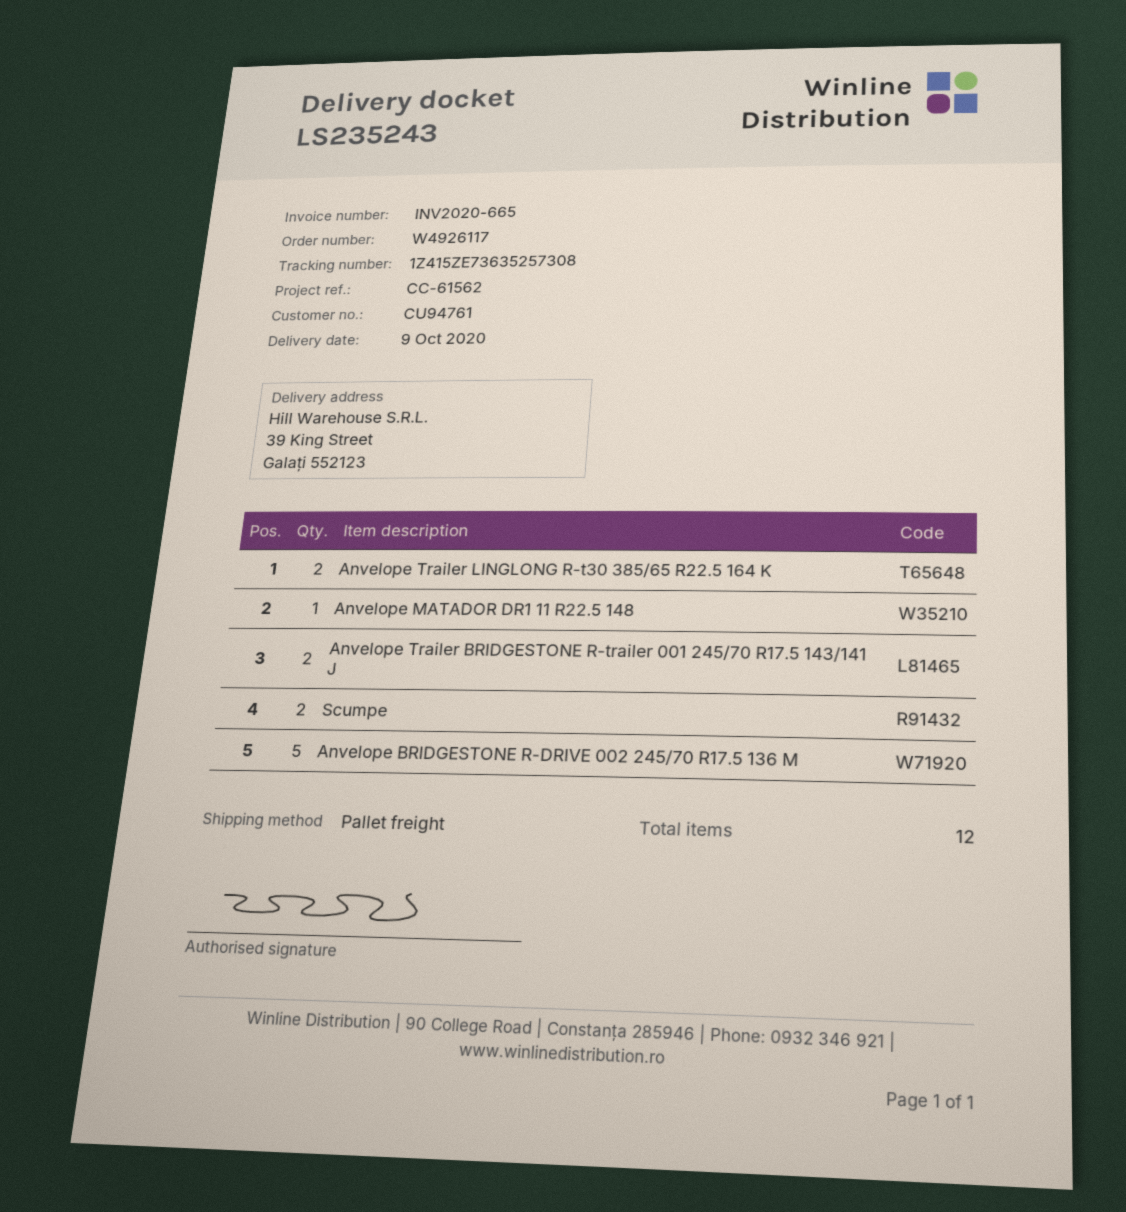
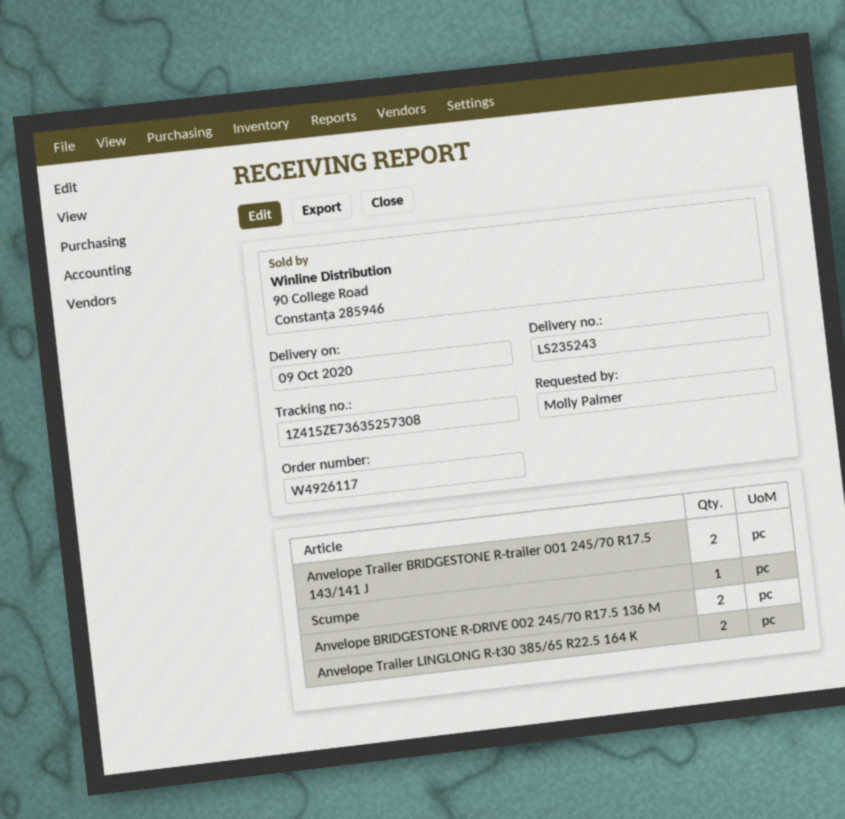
Anvelope MATADOR DR1 11 R22.5 148: 1 -> none
Scumpe: 2 -> 1
Anvelope BRIDGESTONE R-DRIVE 002 245/70 R17.5 136 M: 5 -> 2

